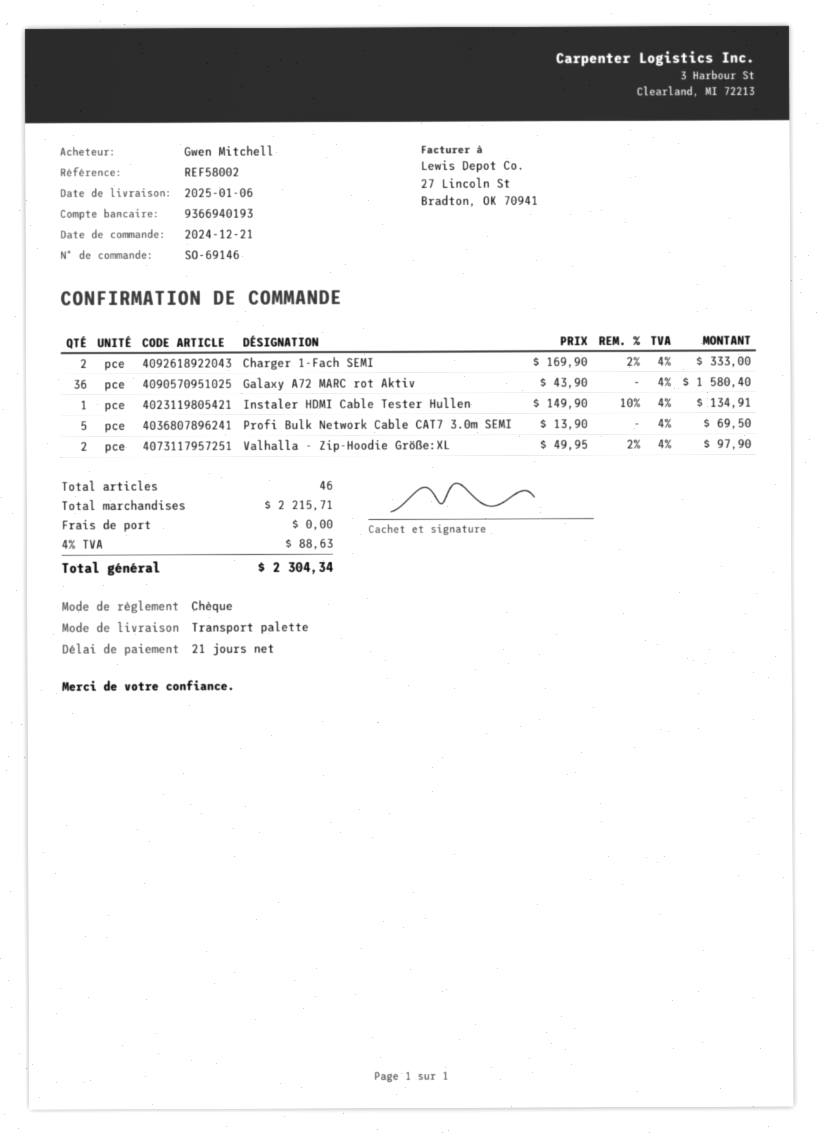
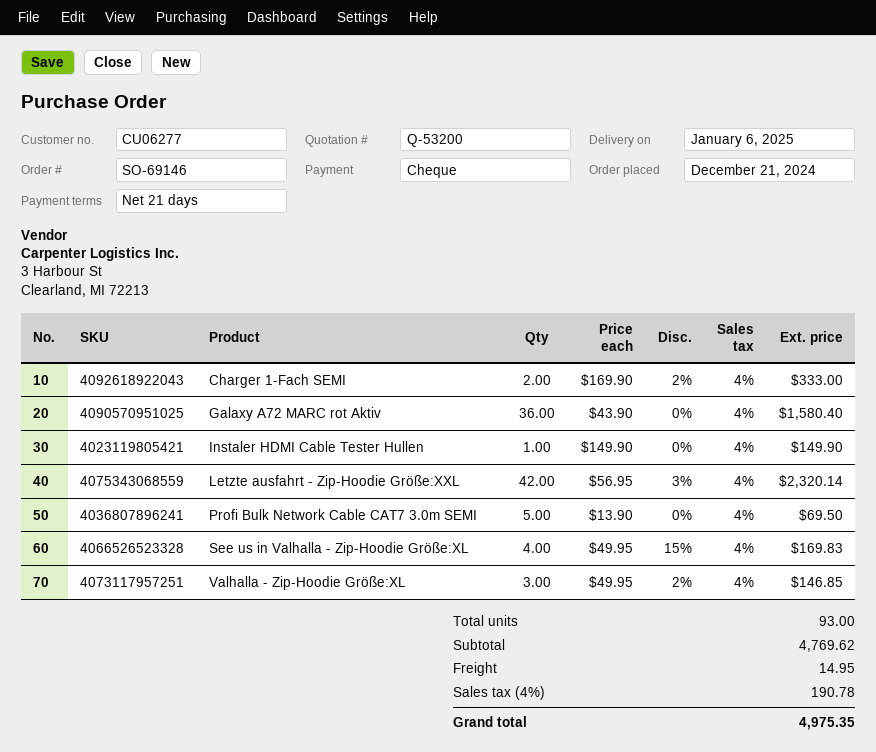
Instaler HDMI Cable Tester Hullen: 1 x 149.90 - 10% = 134.91 -> 1 x 149.90 = 149.90
Valhalla - Zip-Hoodie Größe:XL: 2 x 49.95 - 2% = 97.90 -> 3 x 49.95 - 2% = 146.85
Letzte ausfahrt - Zip-Hoodie Größe:XXL: none -> 42 x 56.95 - 3% = 2320.14
See us in Valhalla - Zip-Hoodie Größe:XL: none -> 4 x 49.95 - 15% = 169.83
total quantity: 46 -> 93
subtotal: 2215.71 -> 4769.62
shipping: 0.00 -> 14.95
tax: 4% = 88.63 -> 4% = 190.78
total: 2304.34 -> 4975.35

